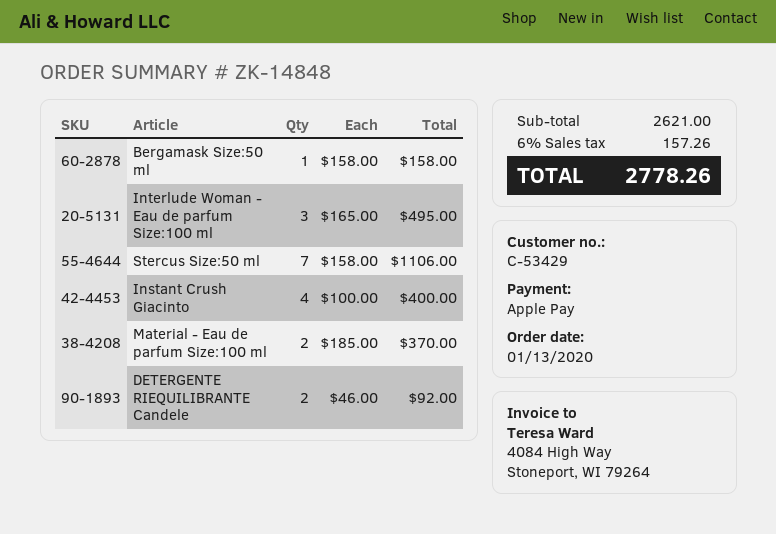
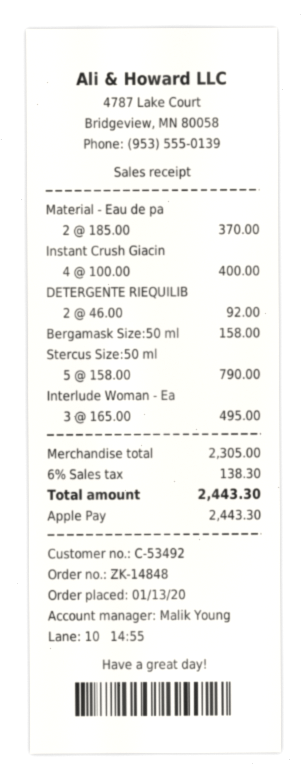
customer number: C-53429 -> C-53492
Stercus Size:50 ml: 7 x 158.00 = 1106.00 -> 5 x 158.00 = 790.00
subtotal: 2621.00 -> 2305.00
tax: 6% = 157.26 -> 6% = 138.30
total: 2778.26 -> 2443.30

